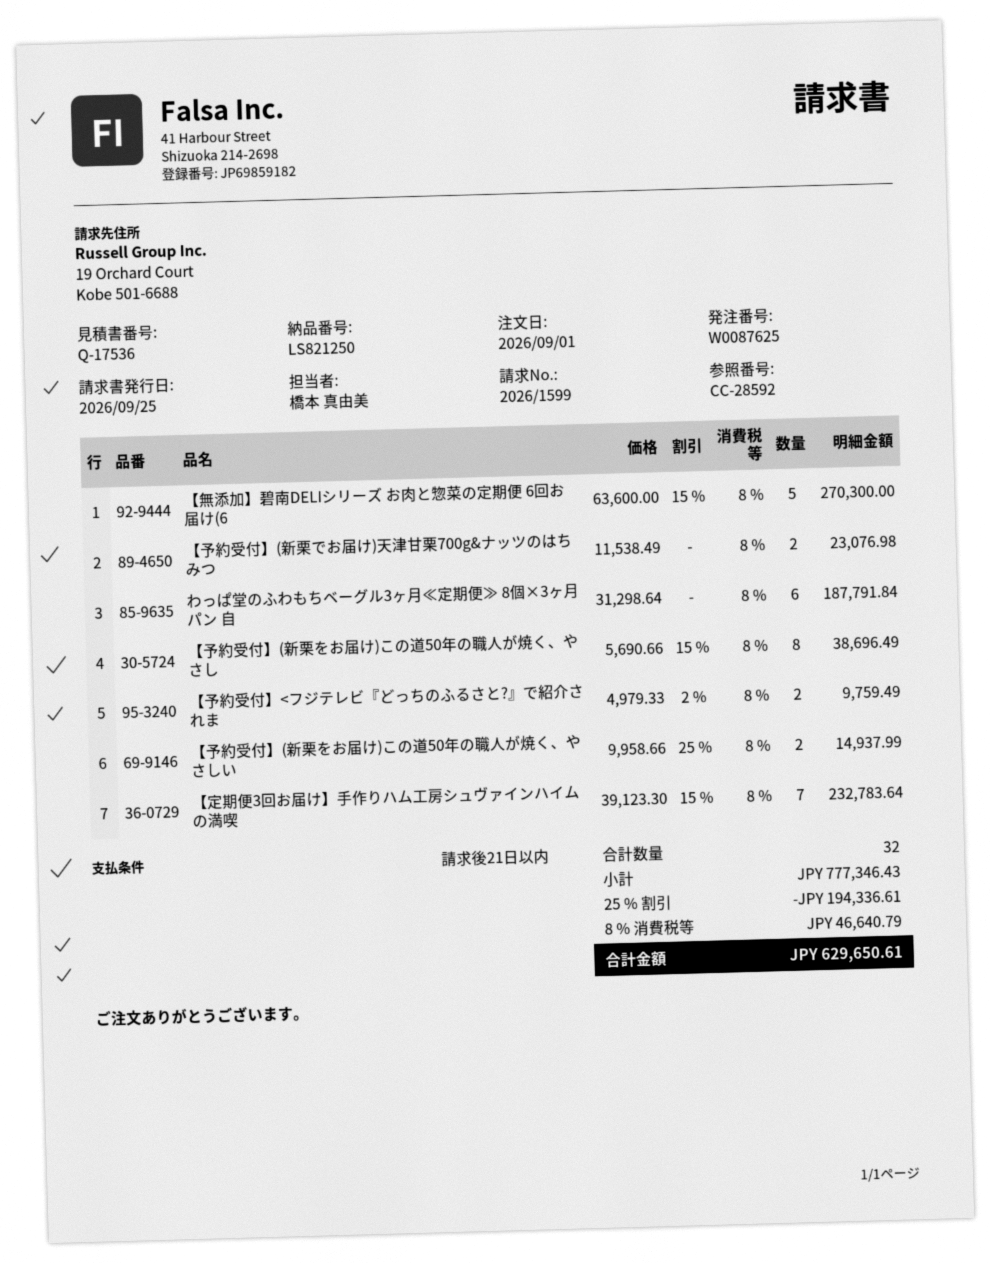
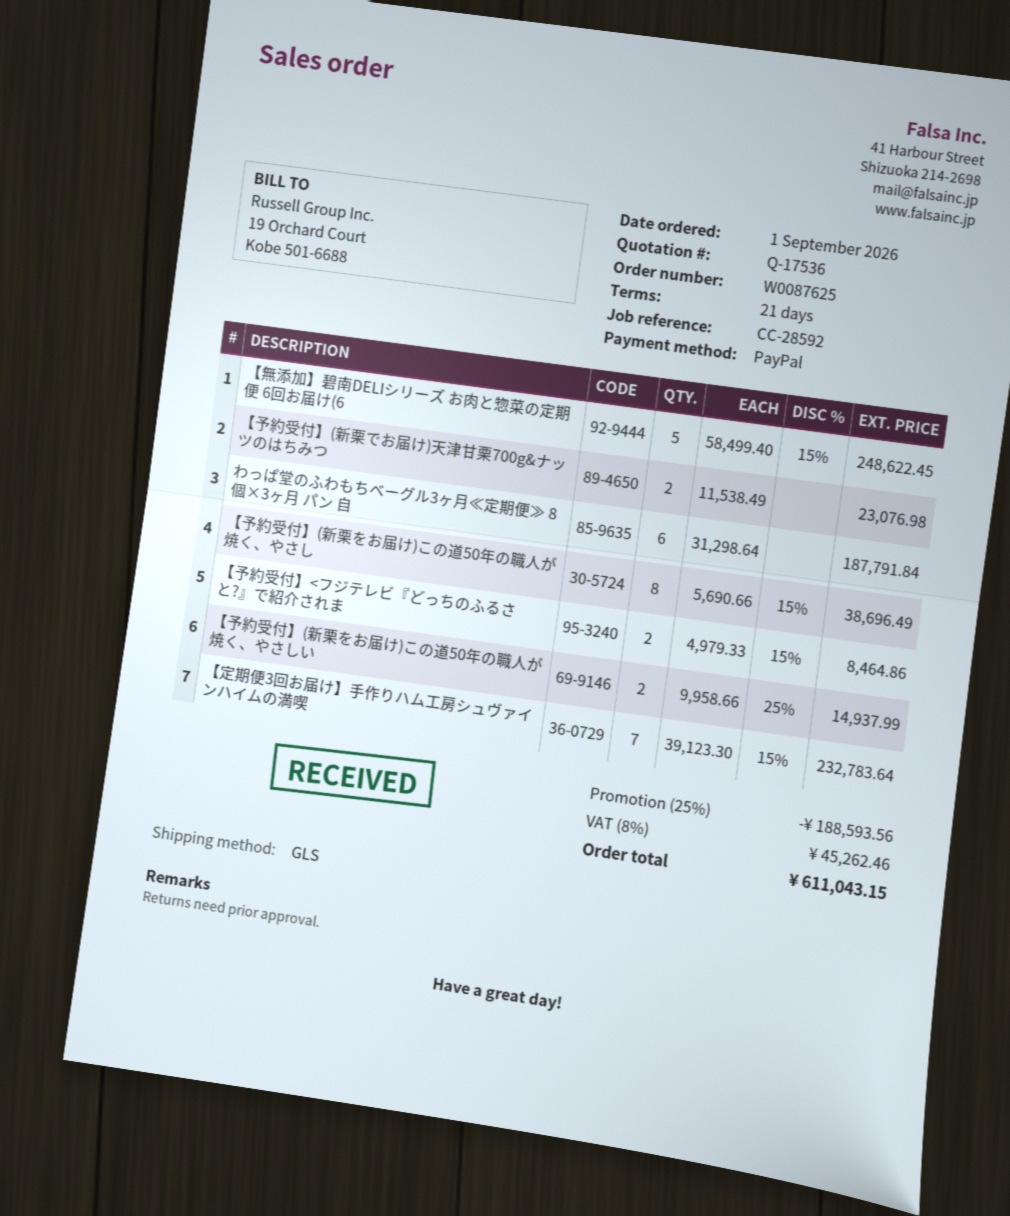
【無添加】碧南DELIシリーズ お肉と惣菜の定期便 6回お届け(6: 5 x 63600.00 - 15% = 270300.00 -> 5 x 58499.40 - 15% = 248622.45
【予約受付】<フジテレビ『どっちのふるさと?』で紹介されま: 2 x 4979.33 - 2% = 9759.49 -> 2 x 4979.33 - 15% = 8464.86
discount: 25% = 194336.61 -> 25% = 188593.56
tax: 8% = 46640.79 -> 8% = 45262.46
total: 629650.61 -> 611043.15

